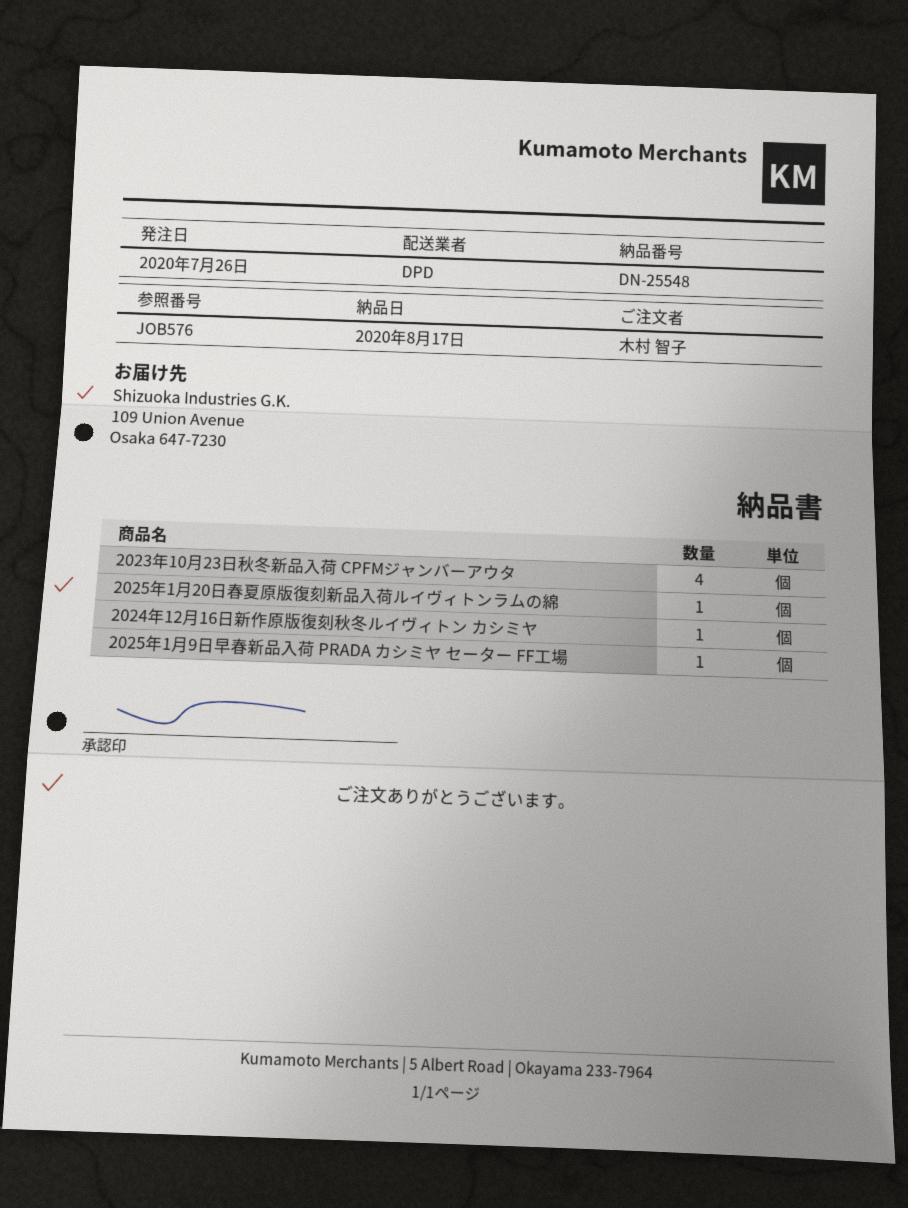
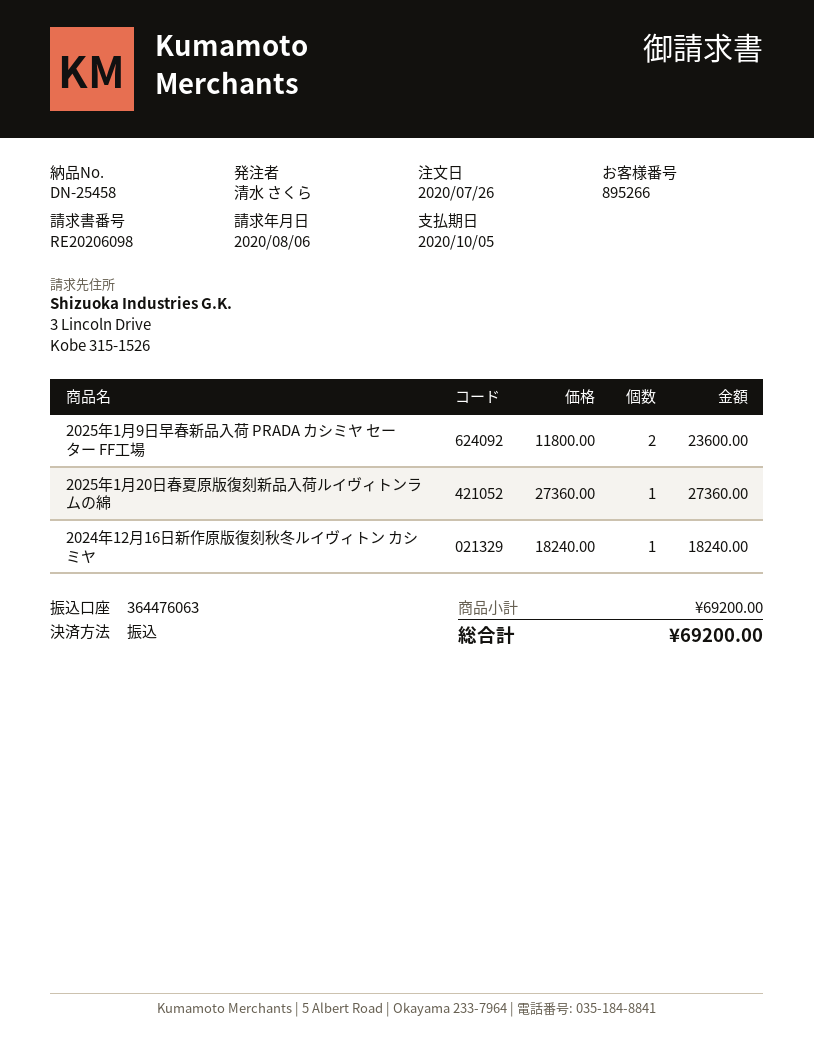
delivery note number: DN-25548 -> DN-25458
ordered by: 木村 智子 -> 清水 さくら
2023年10月23日秋冬新品入荷 CPFMジャンバーアウタ: 4 -> none
2025年1月9日早春新品入荷 PRADA カシミヤ セーター FF工場: 1 -> 2

